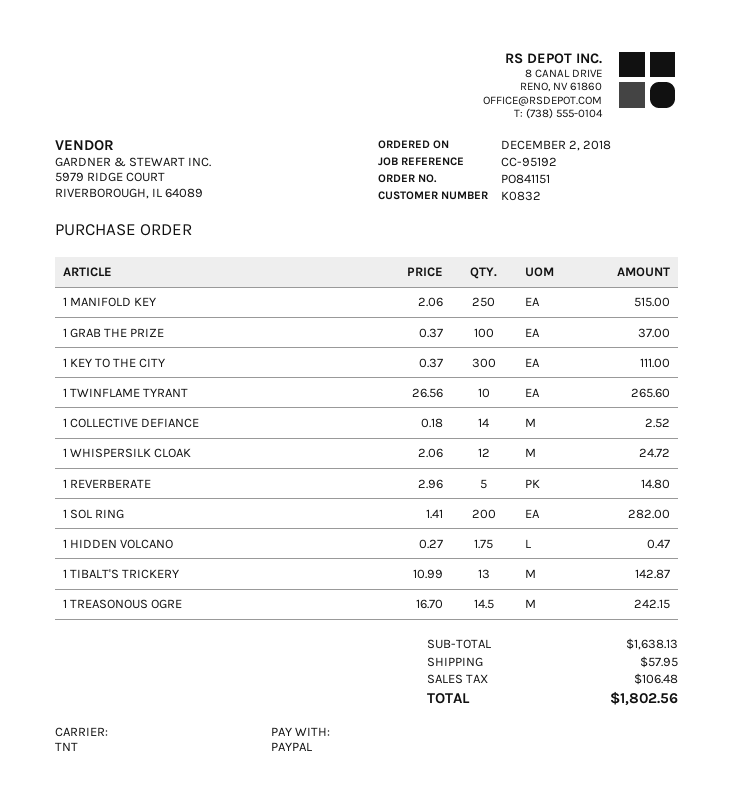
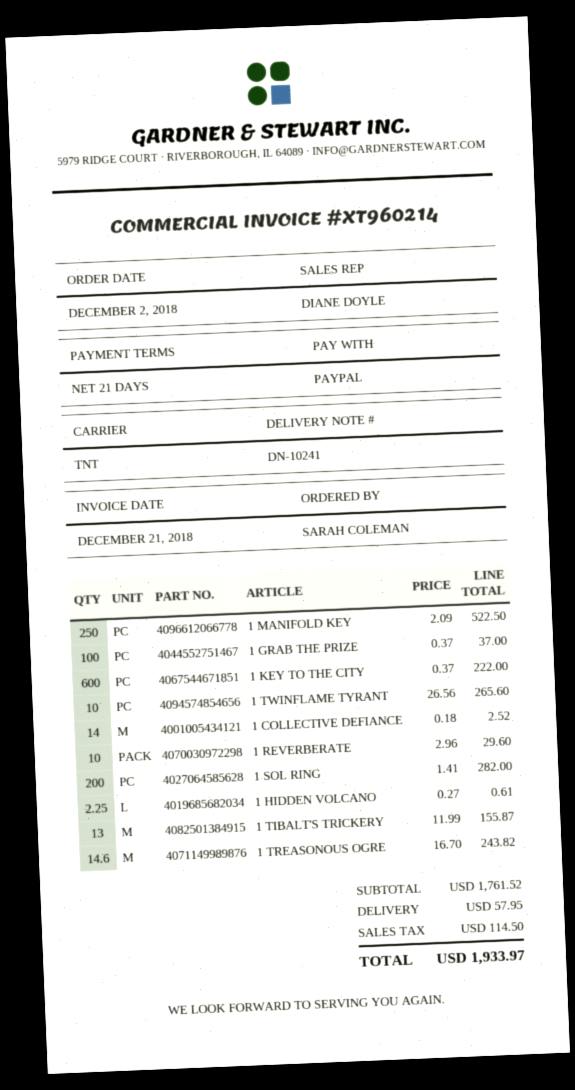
1 MANIFOLD KEY: 250 x 2.06 = 515.00 -> 250 x 2.09 = 522.50
1 KEY TO THE CITY: 300 x 0.37 = 111.00 -> 600 x 0.37 = 222.00
1 WHISPERSILK CLOAK: 12 x 2.06 = 24.72 -> none
1 REVERBERATE: 5 x 2.96 = 14.80 -> 10 x 2.96 = 29.60
1 HIDDEN VOLCANO: 1.75 x 0.27 = 0.47 -> 2.25 x 0.27 = 0.61
1 TIBALT'S TRICKERY: 13 x 10.99 = 142.87 -> 13 x 11.99 = 155.87
1 TREASONOUS OGRE: 14.5 x 16.70 = 242.15 -> 14.6 x 16.70 = 243.82
subtotal: 1638.13 -> 1761.52
tax: 106.48 -> 114.50
total: 1802.56 -> 1933.97

